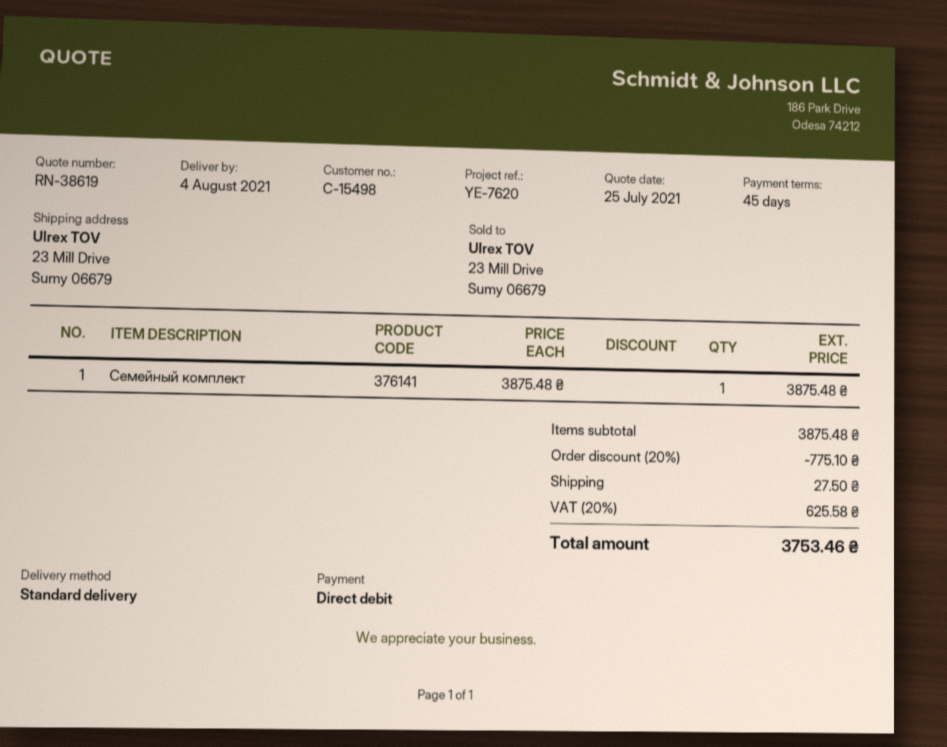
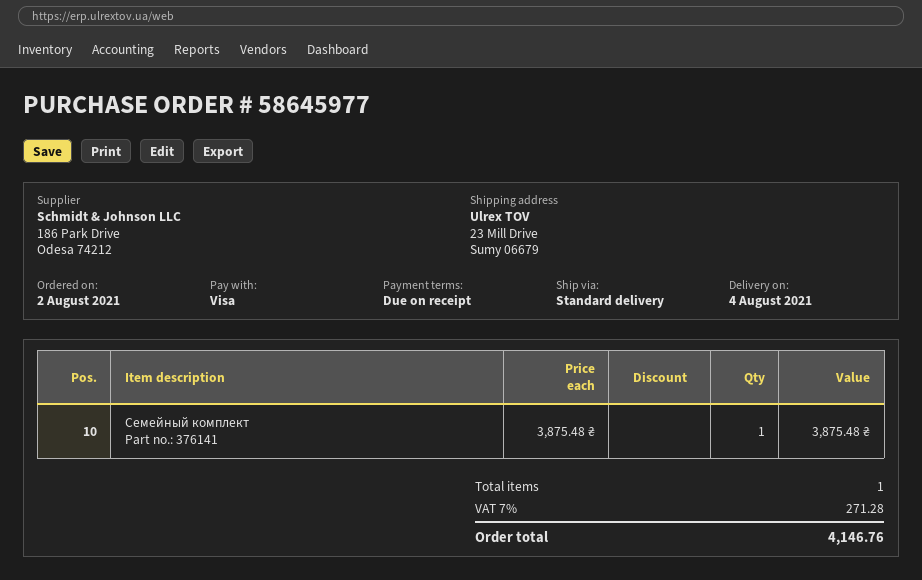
payment terms: 45 days -> on receipt
payment method: direct debit -> Visa
discount: 20% = 775.10 -> none
shipping: 27.50 -> none
tax: 20% = 625.58 -> 7% = 271.28
total: 3753.46 -> 4146.76

